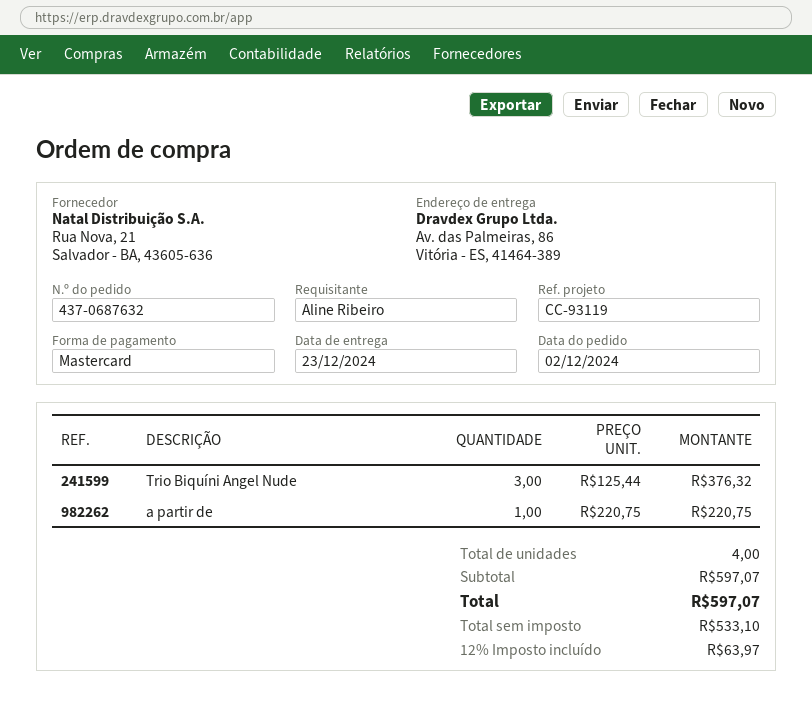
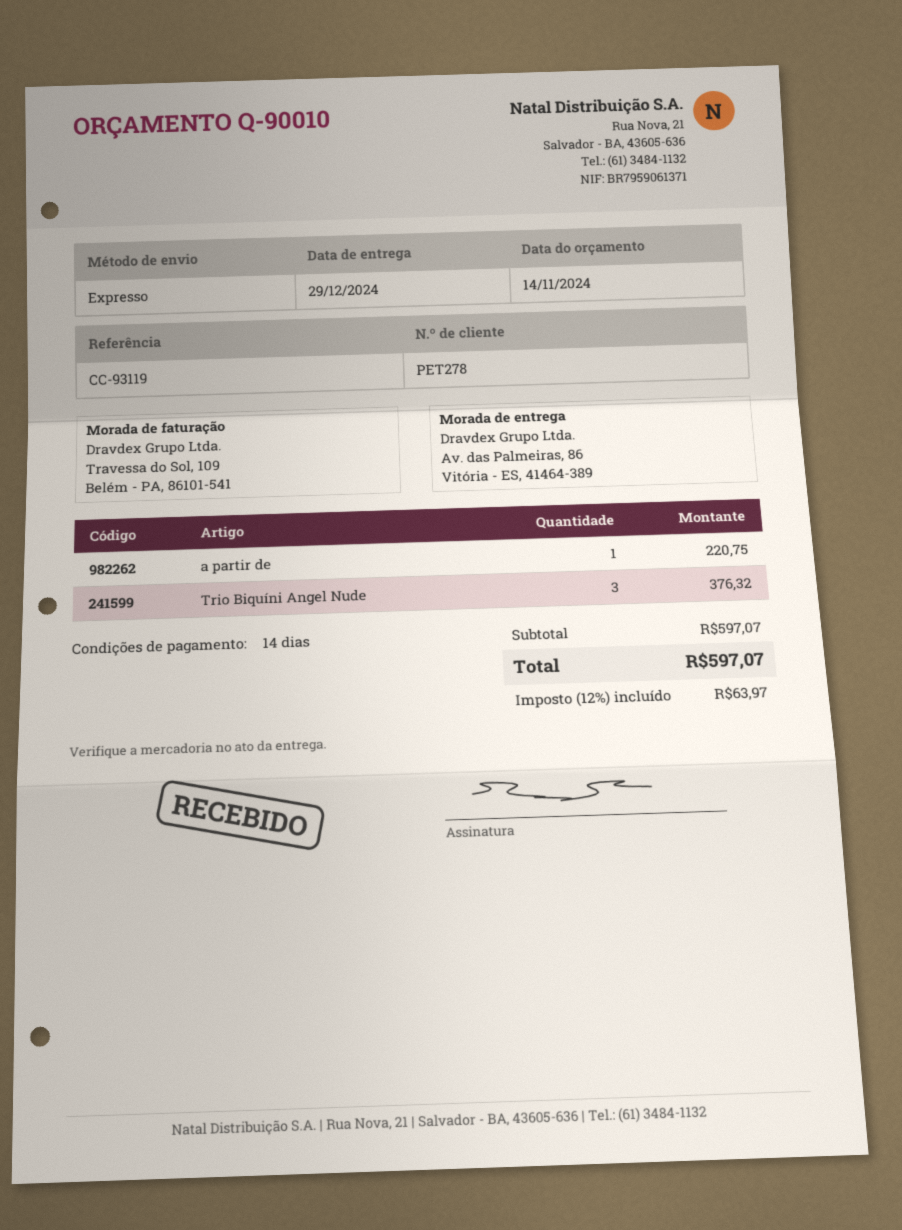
delivery date: 2024-12-23 -> 2024-12-29

